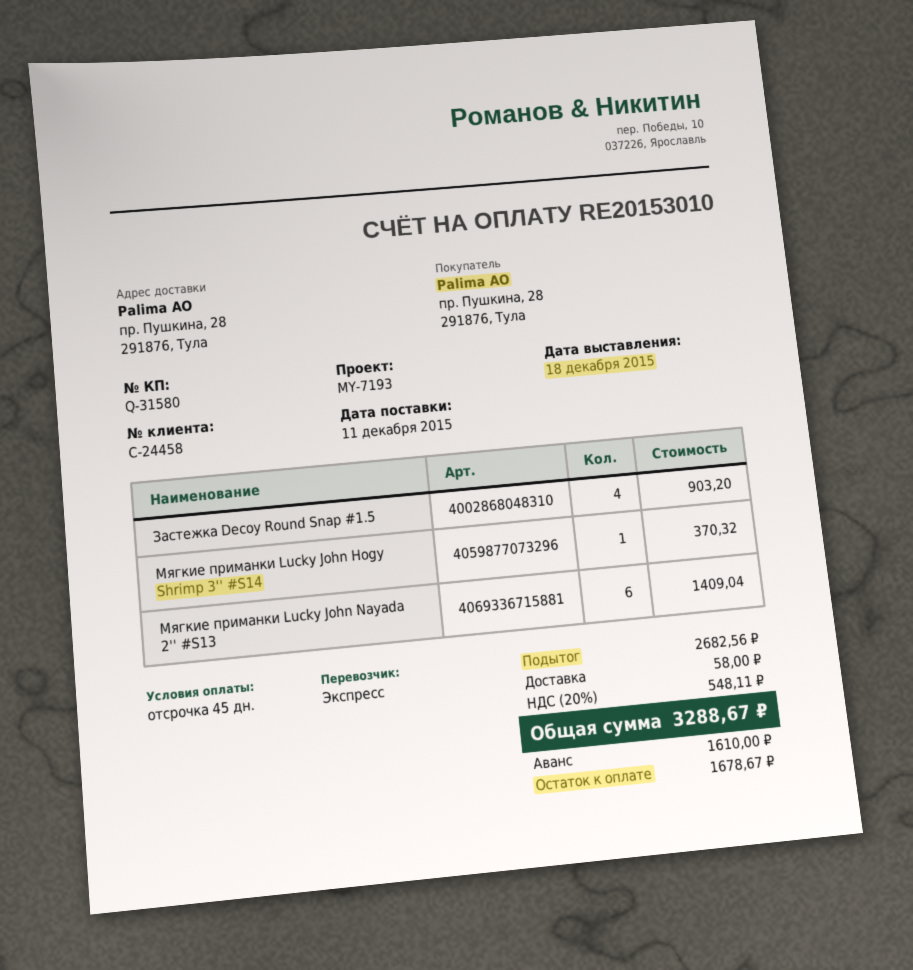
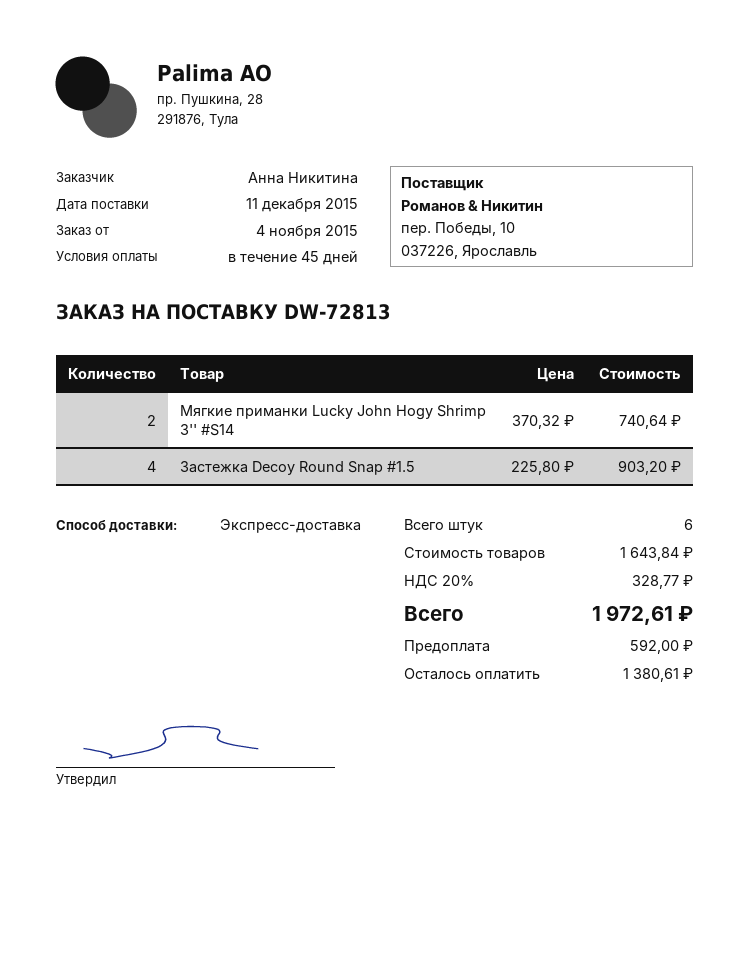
Мягкие приманки Lucky John Hogy Shrimp 3'' #S14: 1 for 370.32 -> 2 for 740.64
Мягкие приманки Lucky John Nayada 2'' #S13: 6 for 1409.04 -> none
subtotal: 2682.56 -> 1643.84
shipping: 58.00 -> none
tax: 20% = 548.11 -> 20% = 328.77
total: 3288.67 -> 1972.61
deposit: 1610.00 -> 592.00
balance: 1678.67 -> 1380.61

